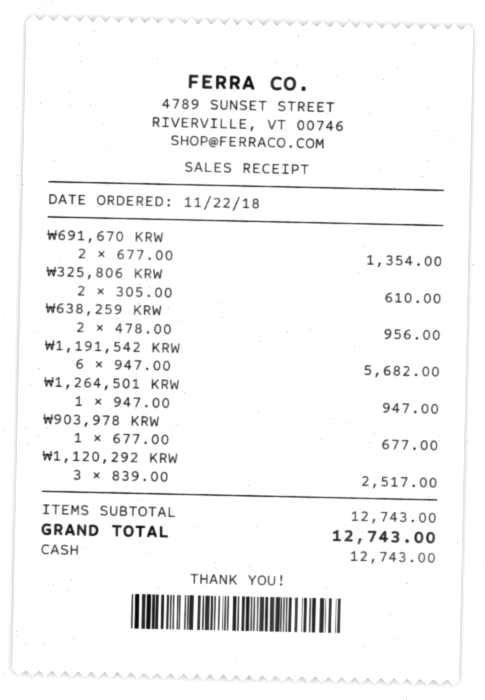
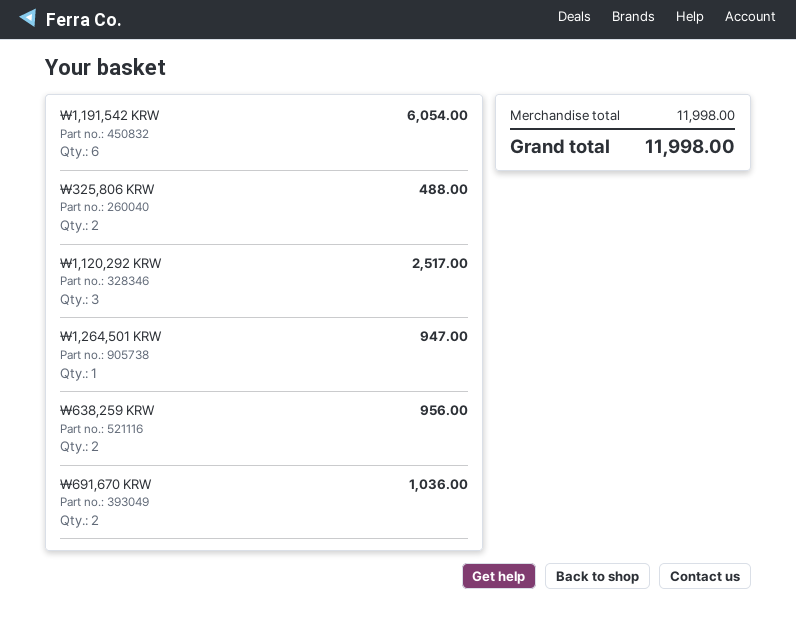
₩691,670 KRW: 2 for 1354.00 -> 2 for 1036.00
₩325,806 KRW: 2 for 610.00 -> 2 for 488.00
₩1,191,542 KRW: 6 for 5682.00 -> 6 for 6054.00
₩903,978 KRW: 1 for 677.00 -> none
subtotal: 12743.00 -> 11998.00
total: 12743.00 -> 11998.00

